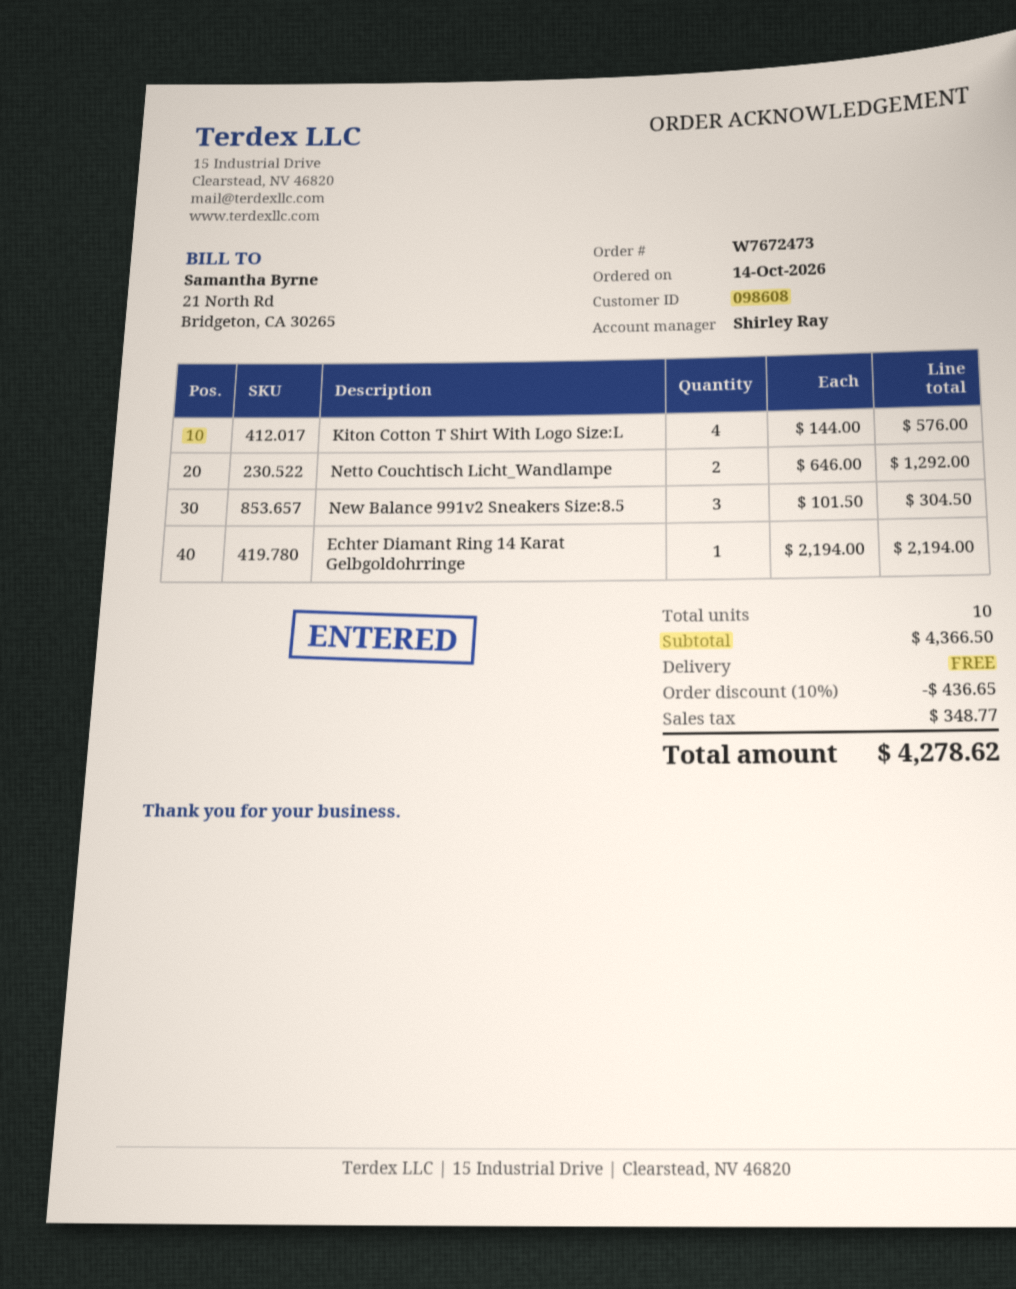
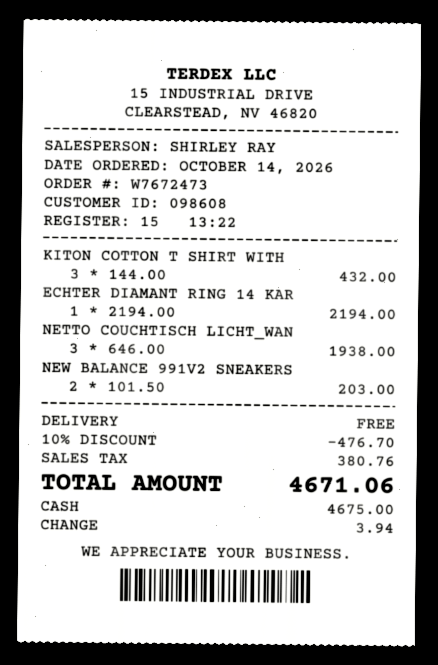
Kiton Cotton T Shirt With Logo Size:L: 4 x 144.00 = 576.00 -> 3 x 144.00 = 432.00
Netto Couchtisch Licht_Wandlampe: 2 x 646.00 = 1292.00 -> 3 x 646.00 = 1938.00
New Balance 991v2 Sneakers Size:8.5: 3 x 101.50 = 304.50 -> 2 x 101.50 = 203.00
discount: 10% = 436.65 -> 10% = 476.70
tax: 348.77 -> 380.76
total: 4278.62 -> 4671.06

